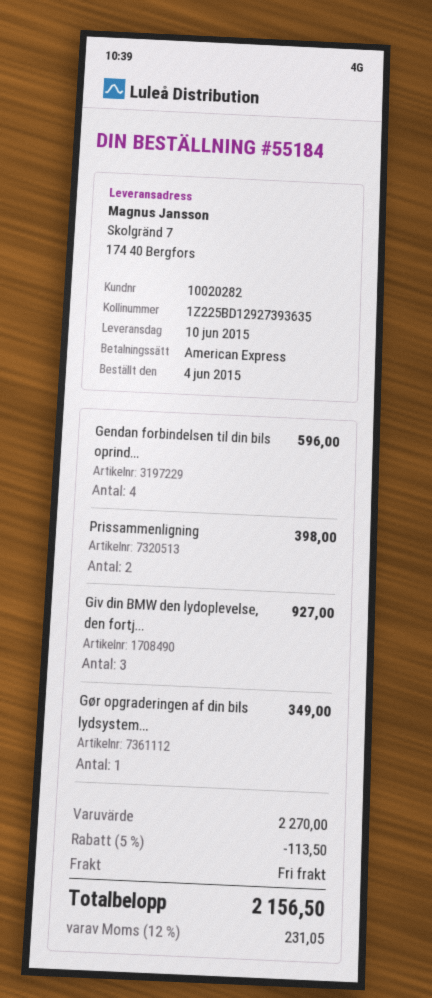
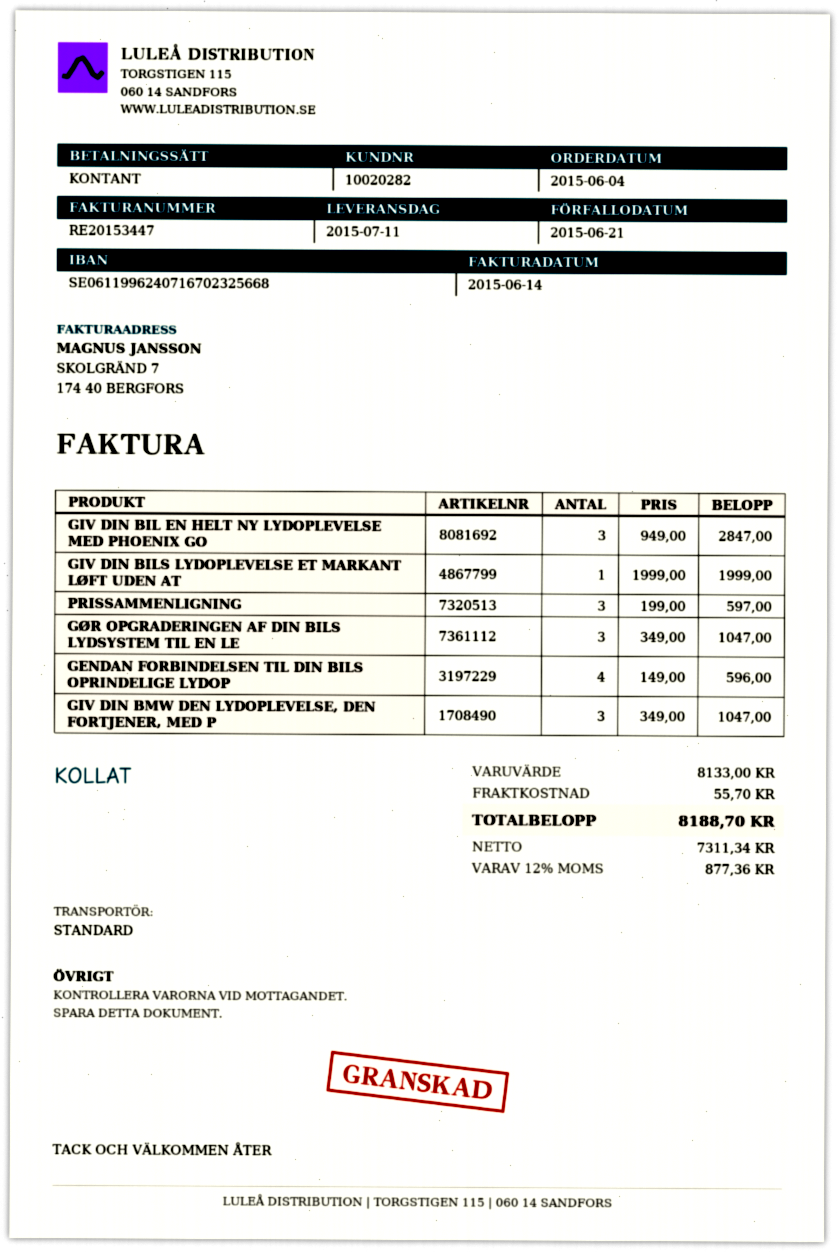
delivery date: 2015-06-10 -> 2015-07-11
payment method: American Express -> cash
Prissammenligning: 2 for 398.00 -> 3 for 597.00
Giv din BMW den lydoplevelse, den fortj...: 3 for 927.00 -> 3 for 1047.00
Gør opgraderingen af din bils lydsystem...: 1 for 349.00 -> 3 for 1047.00
GIV DIN BIL EN HELT NY LYDOPLEVELSE MED PHOENIX GO: none -> 3 for 2847.00
GIV DIN BILS LYDOPLEVELSE ET MARKANT LØFT UDEN AT: none -> 1 for 1999.00
subtotal: 2270.00 -> 8133.00
discount: 5% = 113.50 -> none
shipping: 0.00 -> 55.70
tax: 12% = 231.05 -> 12% = 877.36
total: 2156.50 -> 8188.70

